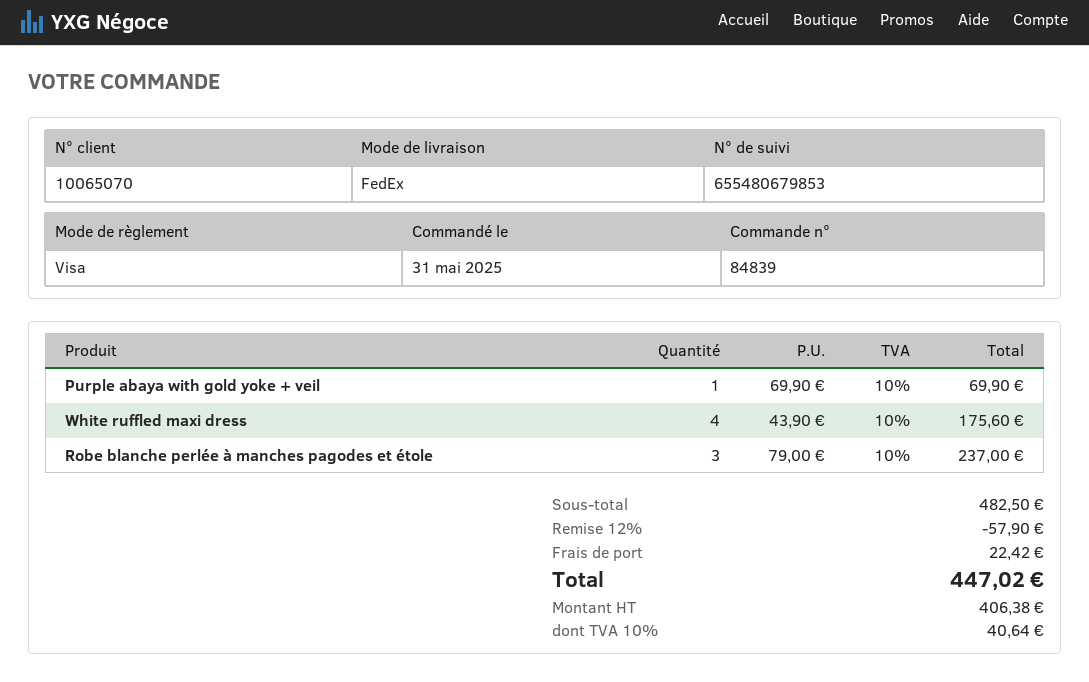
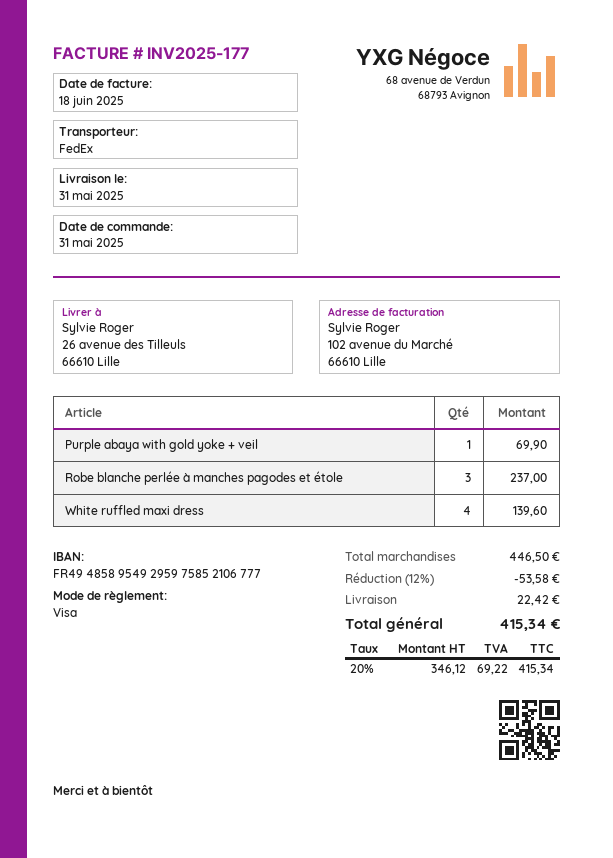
White ruffled maxi dress: 4 for 175.60 -> 4 for 139.60
subtotal: 482.50 -> 446.50
discount: 12% = 57.90 -> 12% = 53.58
net: 406.38 -> 346.12
tax: 10% = 40.64 -> 20% = 69.22
total: 447.02 -> 415.34

